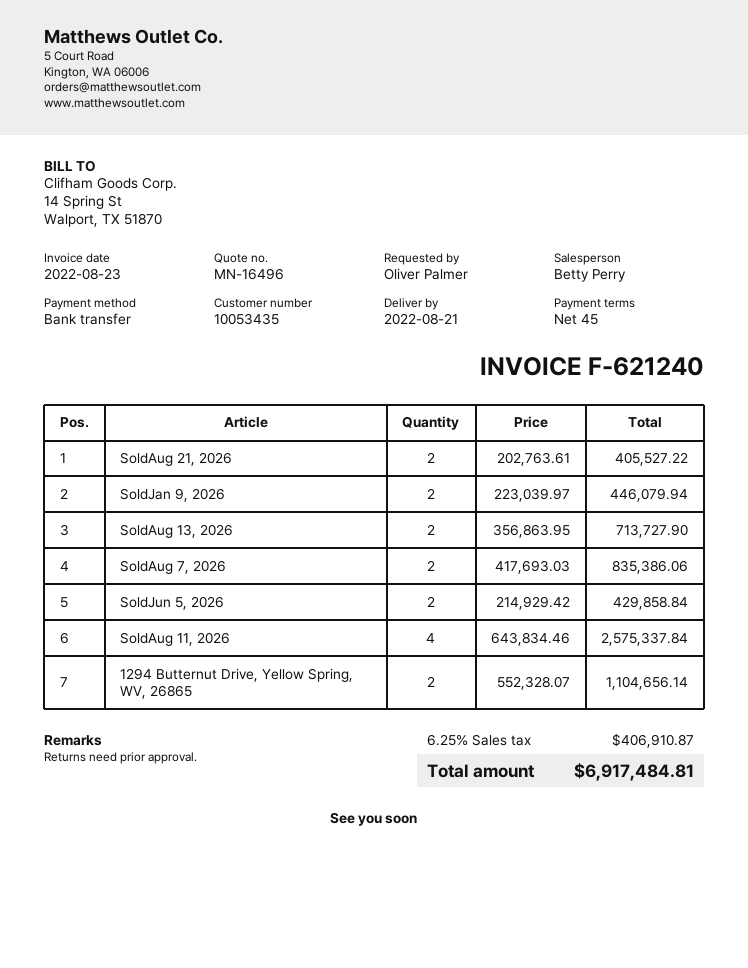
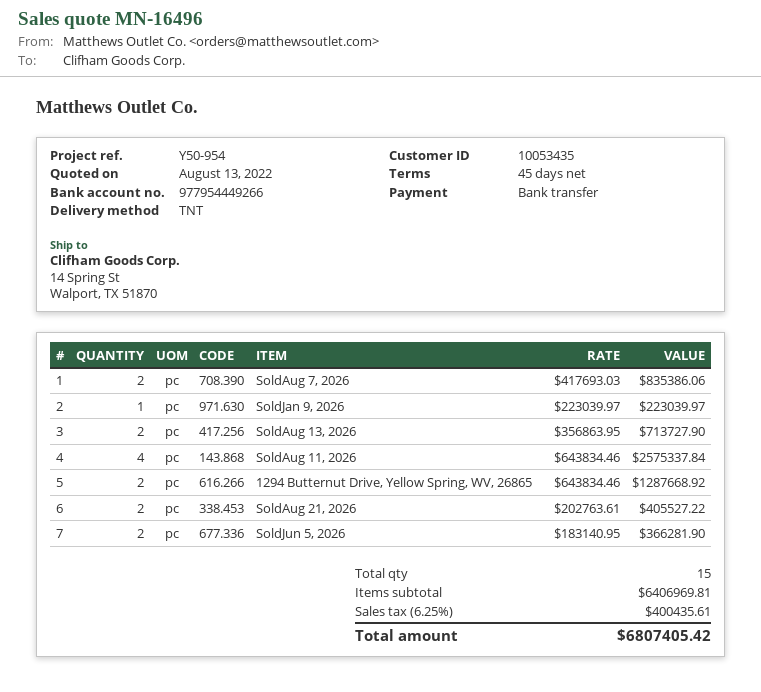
SoldJan 9, 2026: 2 x 223039.97 = 446079.94 -> 1 x 223039.97 = 223039.97
SoldJun 5, 2026: 2 x 214929.42 = 429858.84 -> 2 x 183140.95 = 366281.90
1294 Butternut Drive, Yellow Spring, WV, 26865: 2 x 552328.07 = 1104656.14 -> 2 x 643834.46 = 1287668.92
tax: 6.25% = 406910.87 -> 6.25% = 400435.61
total: 6917484.81 -> 6807405.42

